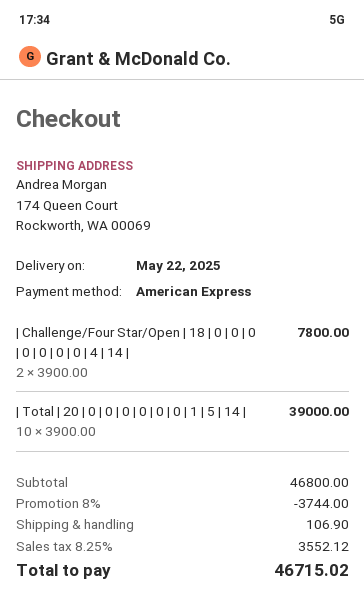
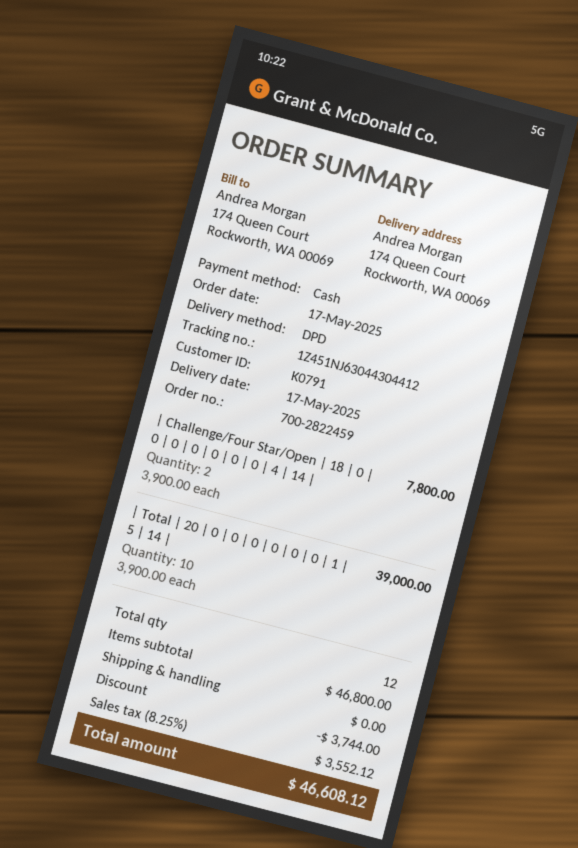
delivery date: 2025-05-22 -> 2025-05-17
payment method: American Express -> cash
shipping: 106.90 -> 0.00
total: 46715.02 -> 46608.12

